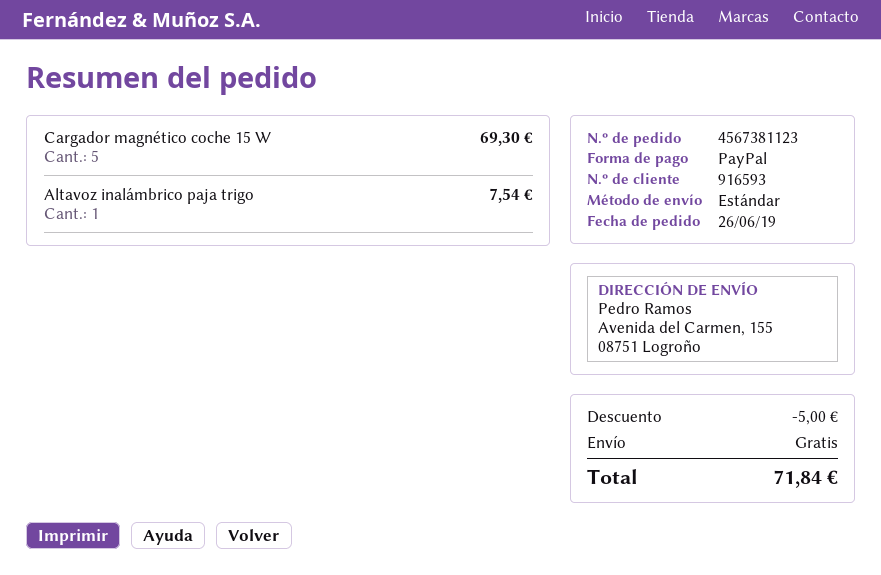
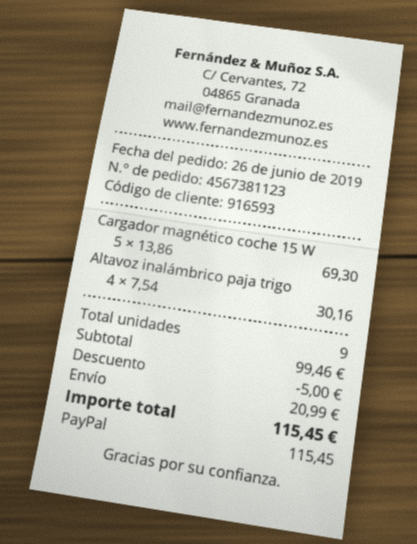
Altavoz inalámbrico paja trigo: 1 for 7.54 -> 4 for 30.16
shipping: 0.00 -> 20.99
total: 71.84 -> 115.45

